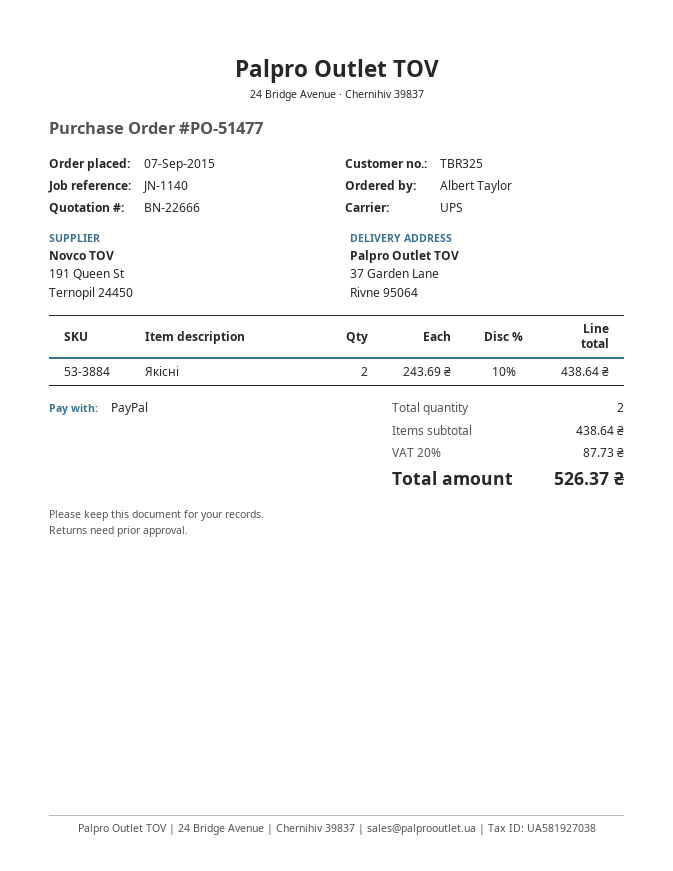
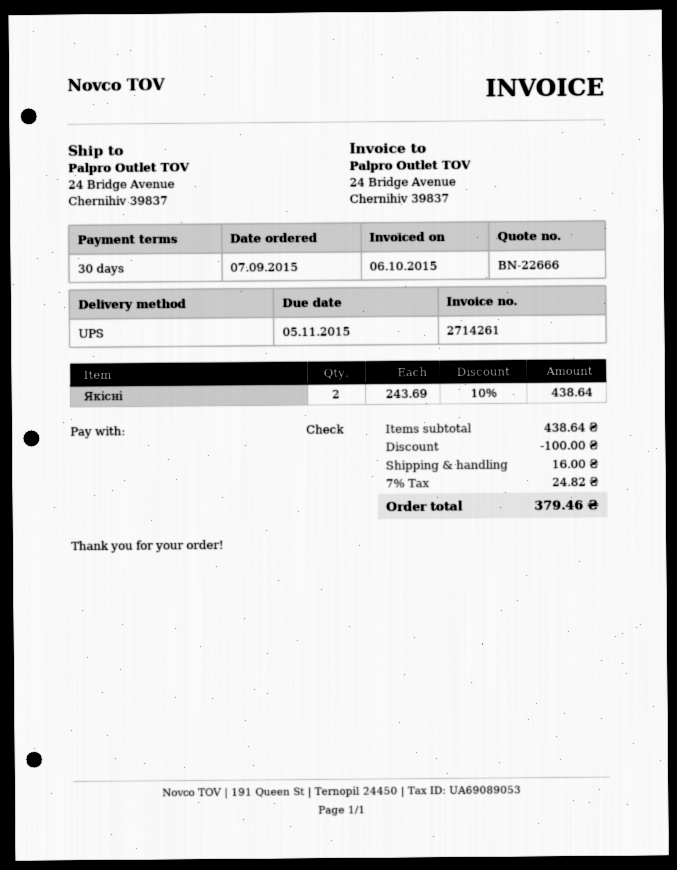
payment method: PayPal -> cheque
ship to: 37 Garden Lane, Rivne 95064 -> 24 Bridge Avenue, Chernihiv 39837
discount: none -> 100.00
shipping: none -> 16.00
tax: 20% = 87.73 -> 7% = 24.82
total: 526.37 -> 379.46

